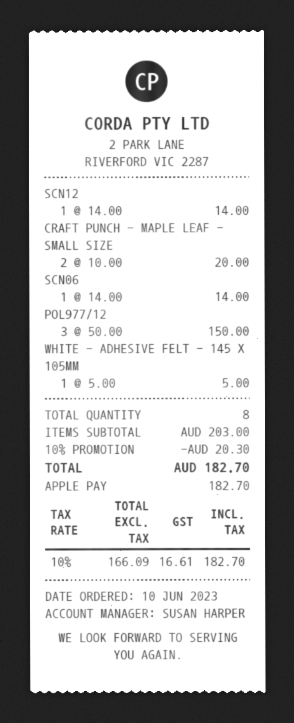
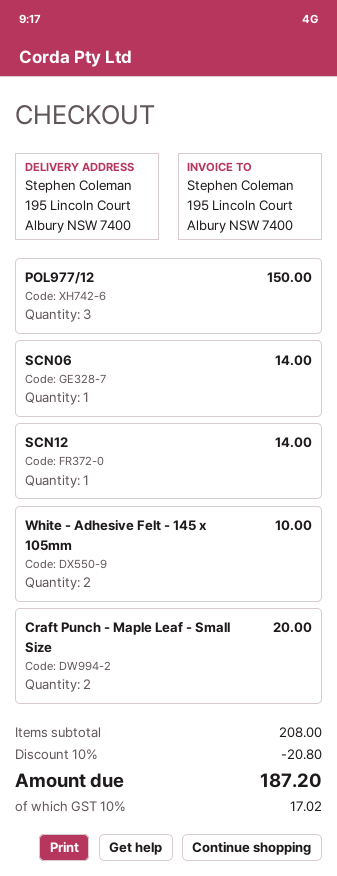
WHITE - ADHESIVE FELT - 145 X 105MM: 1 for 5.00 -> 2 for 10.00
subtotal: 203.00 -> 208.00
discount: 10% = 20.30 -> 10% = 20.80
tax: 10% = 16.61 -> 10% = 17.02
total: 182.70 -> 187.20

